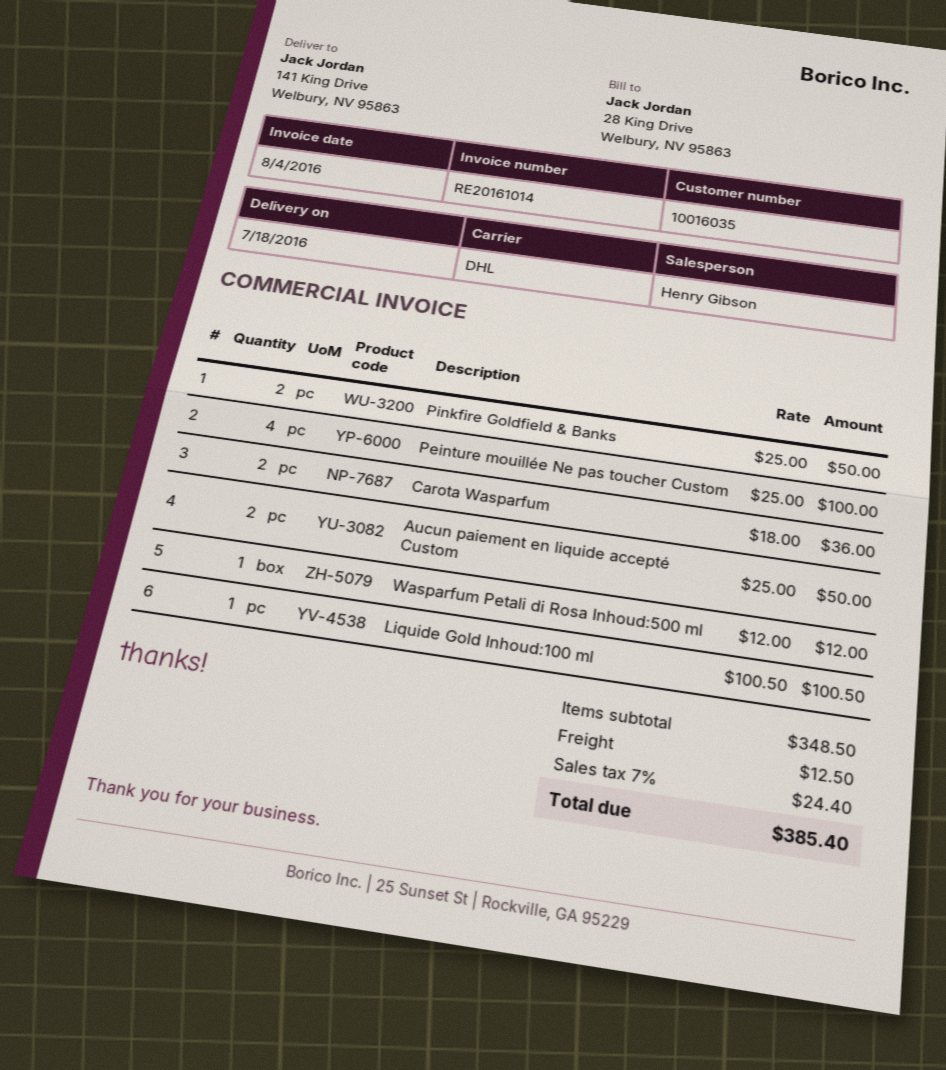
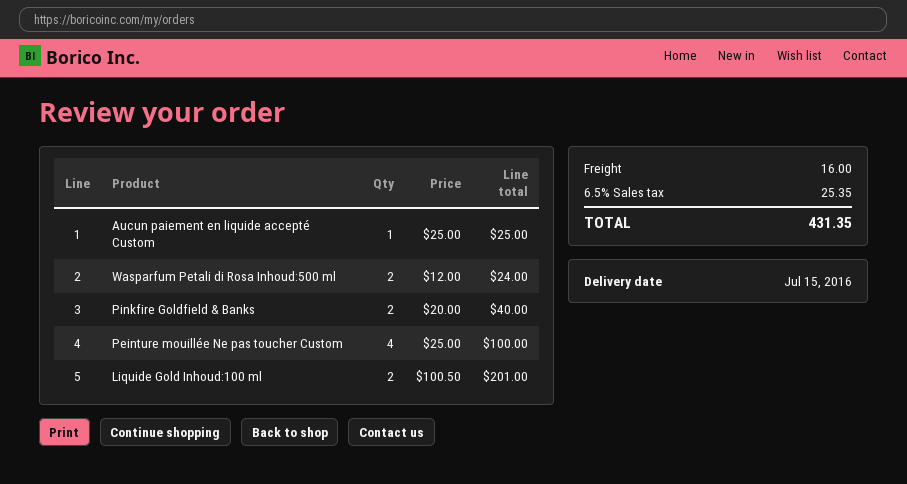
delivery date: 2016-07-18 -> 2016-07-15
Pinkfire Goldfield & Banks: 2 x 25.00 = 50.00 -> 2 x 20.00 = 40.00
Carota Wasparfum: 2 x 18.00 = 36.00 -> none
Aucun paiement en liquide accepté Custom: 2 x 25.00 = 50.00 -> 1 x 25.00 = 25.00
Wasparfum Petali di Rosa Inhoud:500 ml: 1 x 12.00 = 12.00 -> 2 x 12.00 = 24.00
Liquide Gold Inhoud:100 ml: 1 x 100.50 = 100.50 -> 2 x 100.50 = 201.00
shipping: 12.50 -> 16.00
tax: 7% = 24.40 -> 6.5% = 25.35
total: 385.40 -> 431.35

